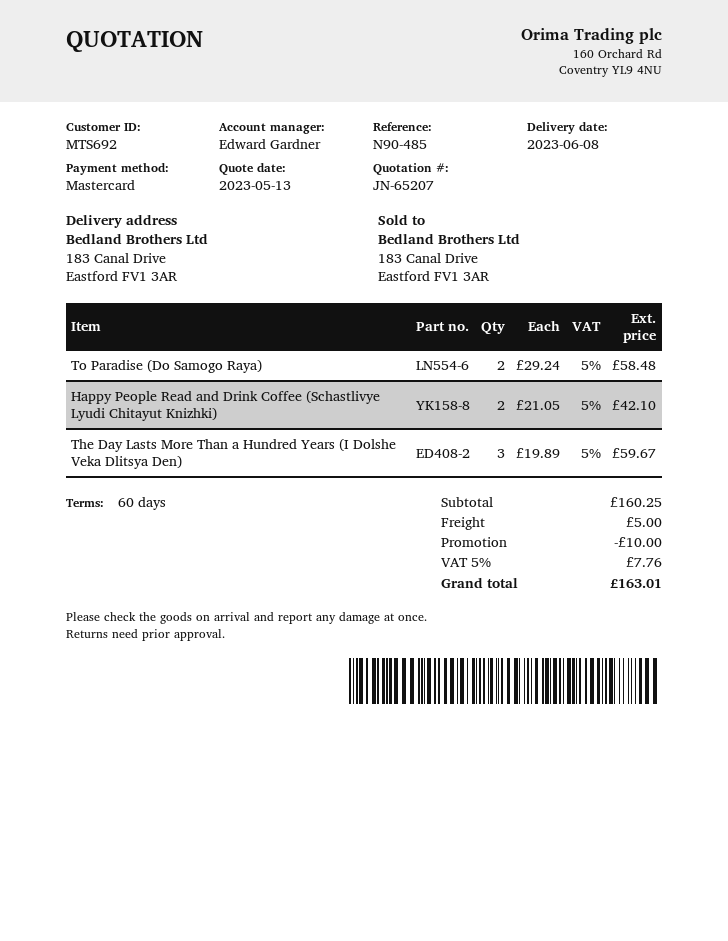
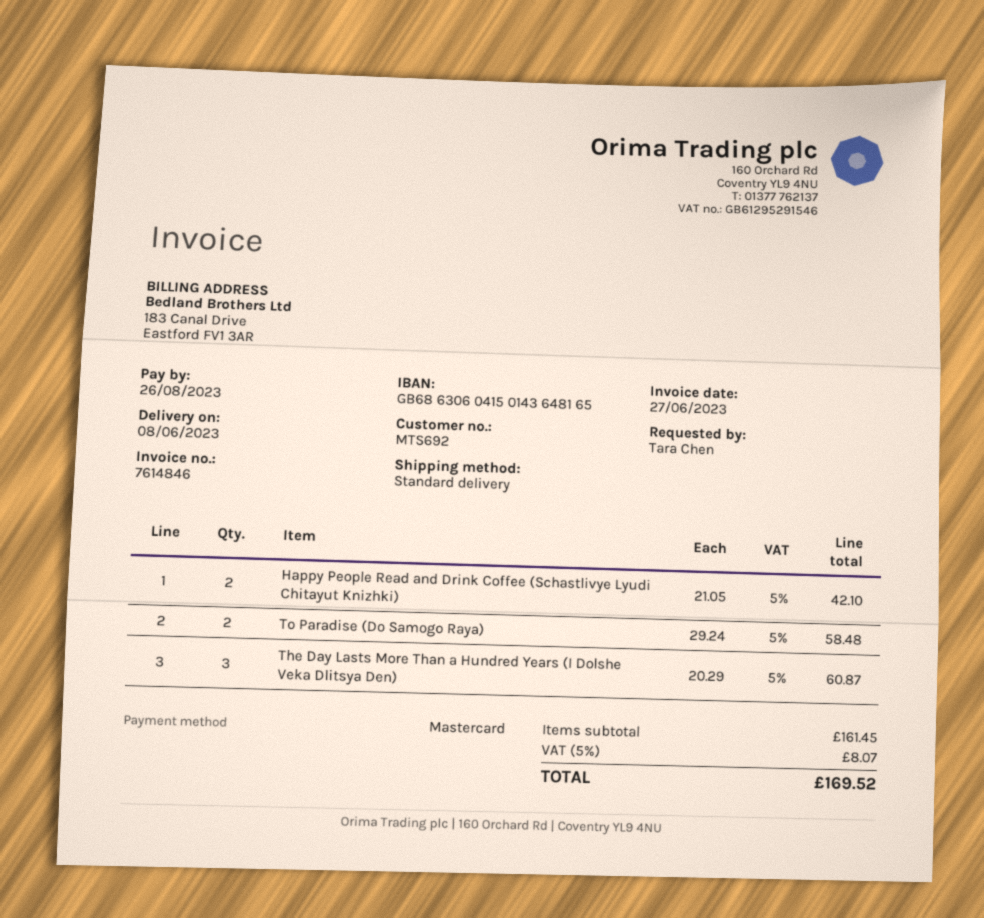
The Day Lasts More Than a Hundred Years (I Dolshe Veka Dlitsya Den): 3 x 19.89 = 59.67 -> 3 x 20.29 = 60.87
subtotal: 160.25 -> 161.45
discount: 10.00 -> none
shipping: 5.00 -> none
tax: 5% = 7.76 -> 5% = 8.07
total: 163.01 -> 169.52

